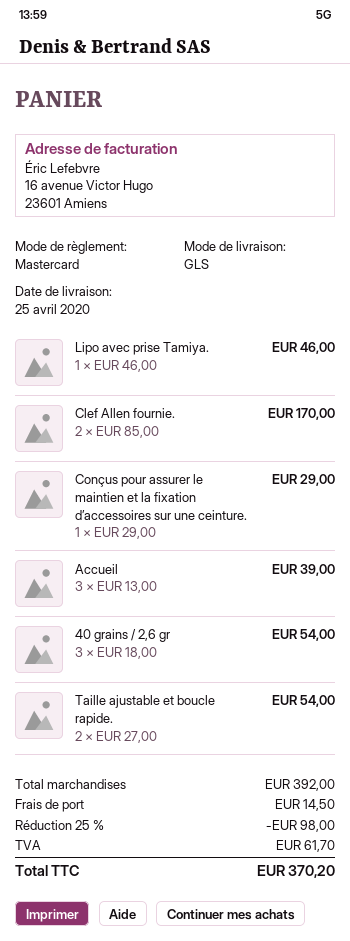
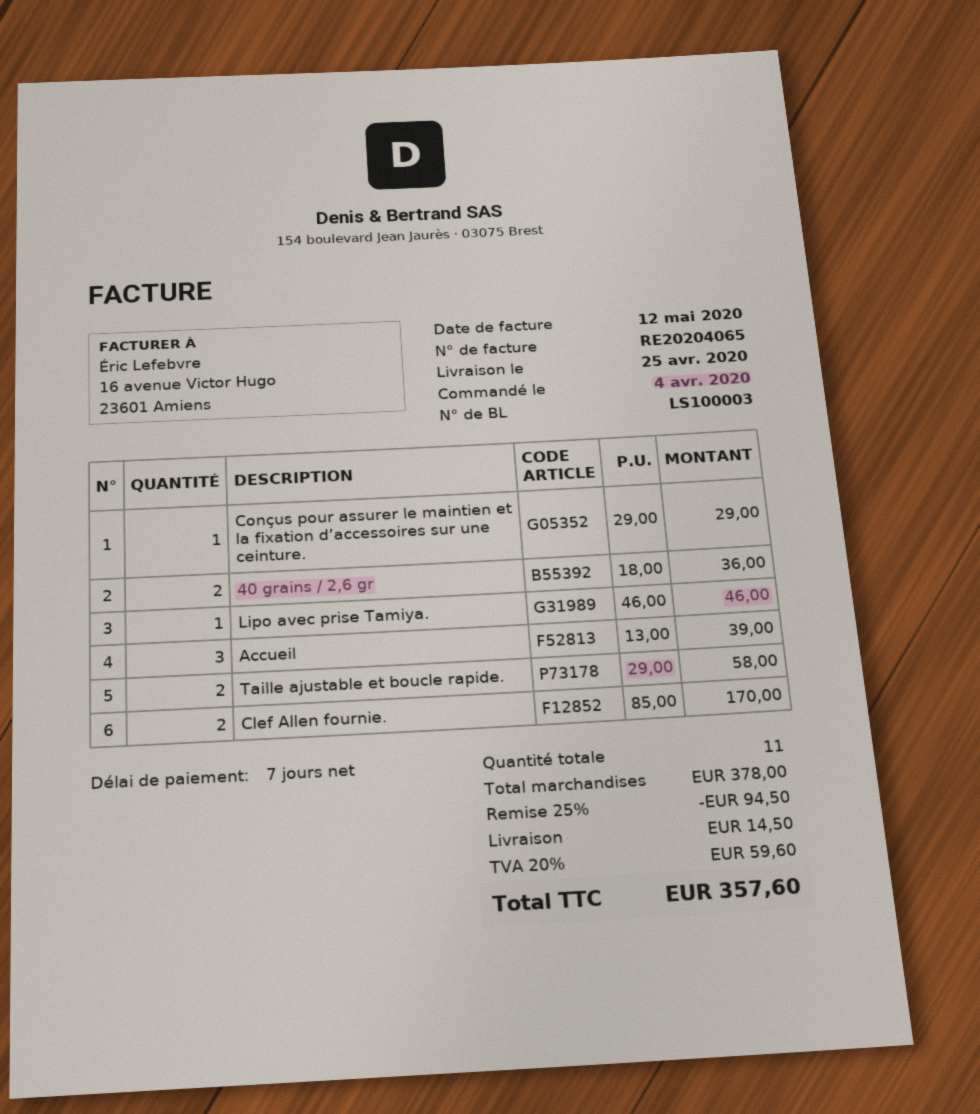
40 grains / 2,6 gr: 3 x 18.00 = 54.00 -> 2 x 18.00 = 36.00
Taille ajustable et boucle rapide.: 2 x 27.00 = 54.00 -> 2 x 29.00 = 58.00
subtotal: 392.00 -> 378.00
discount: 25% = 98.00 -> 25% = 94.50
tax: 61.70 -> 59.60
total: 370.20 -> 357.60

